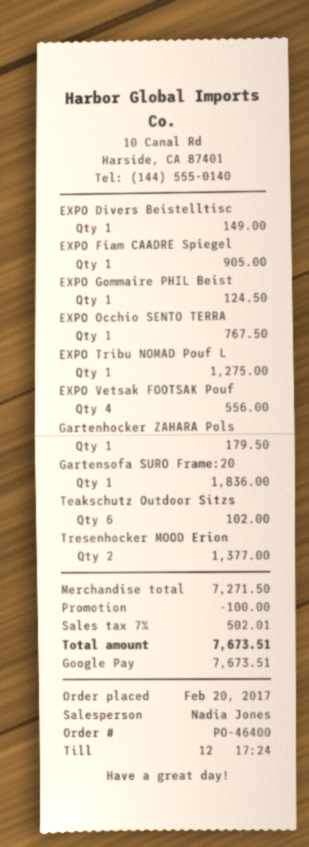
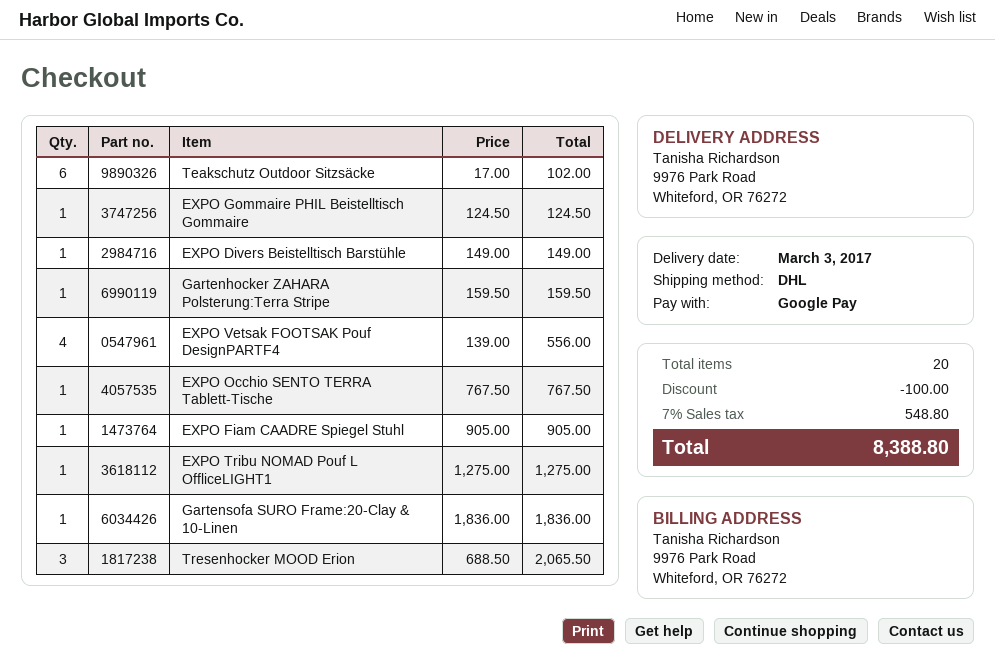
Gartenhocker ZAHARA Pols: 1 for 179.50 -> 1 for 159.50
Tresenhocker MOOD Erion: 2 for 1377.00 -> 3 for 2065.50
tax: 7% = 502.01 -> 7% = 548.80
total: 7673.51 -> 8388.80

